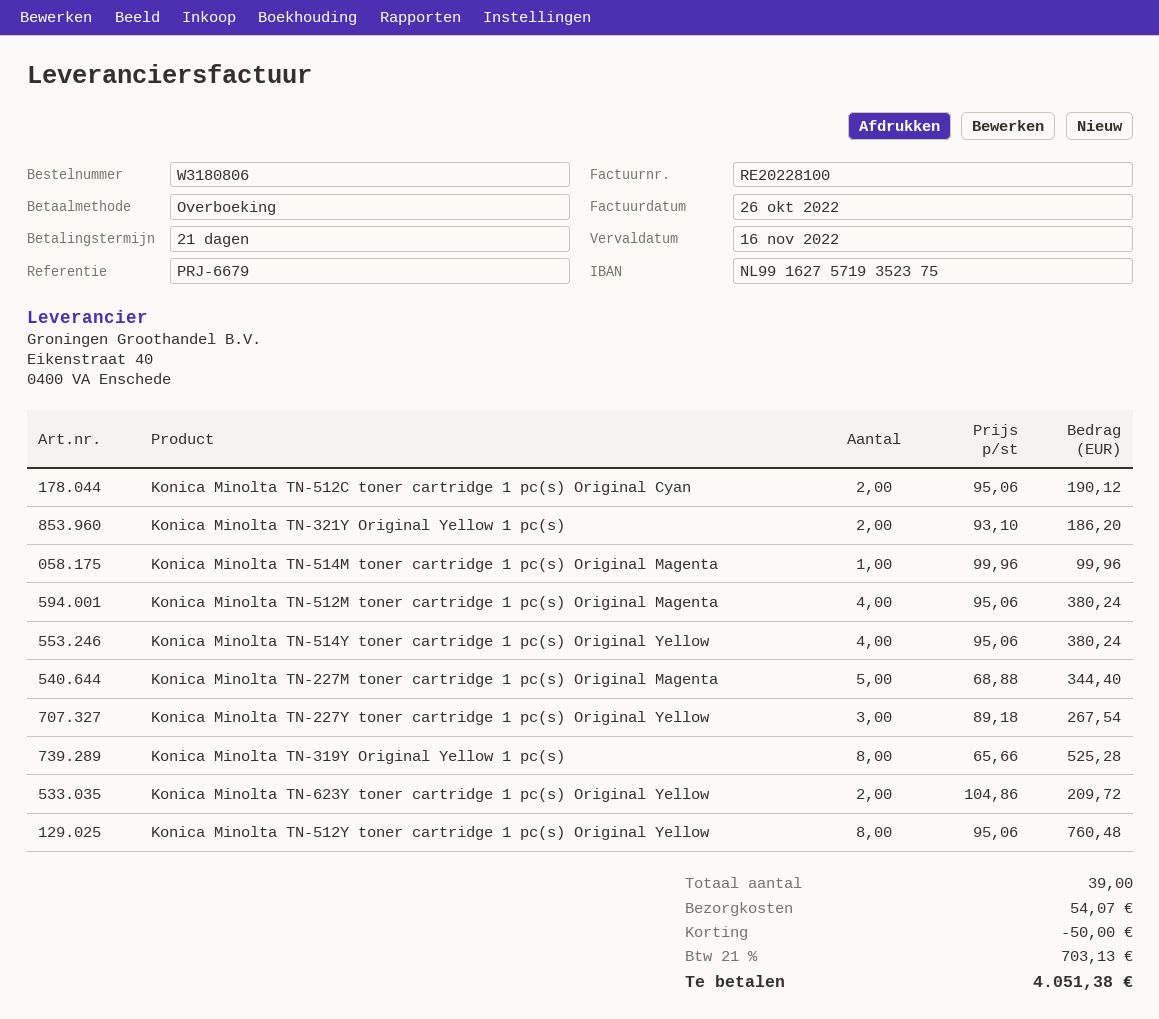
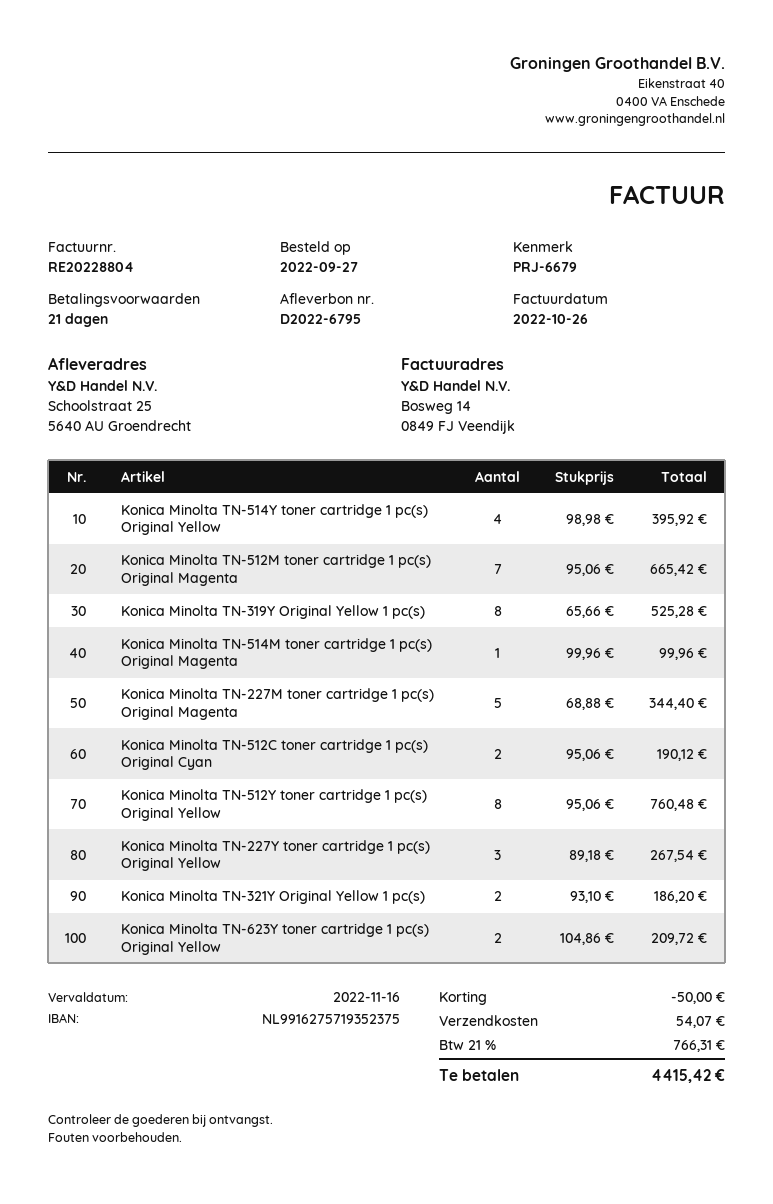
invoice number: RE20228100 -> RE20228804
Konica Minolta TN-512M toner cartridge 1 pc(s) Original Magenta: 4 x 95.06 = 380.24 -> 7 x 95.06 = 665.42
Konica Minolta TN-514Y toner cartridge 1 pc(s) Original Yellow: 4 x 95.06 = 380.24 -> 4 x 98.98 = 395.92
tax: 21% = 703.13 -> 21% = 766.31
total: 4051.38 -> 4415.42

